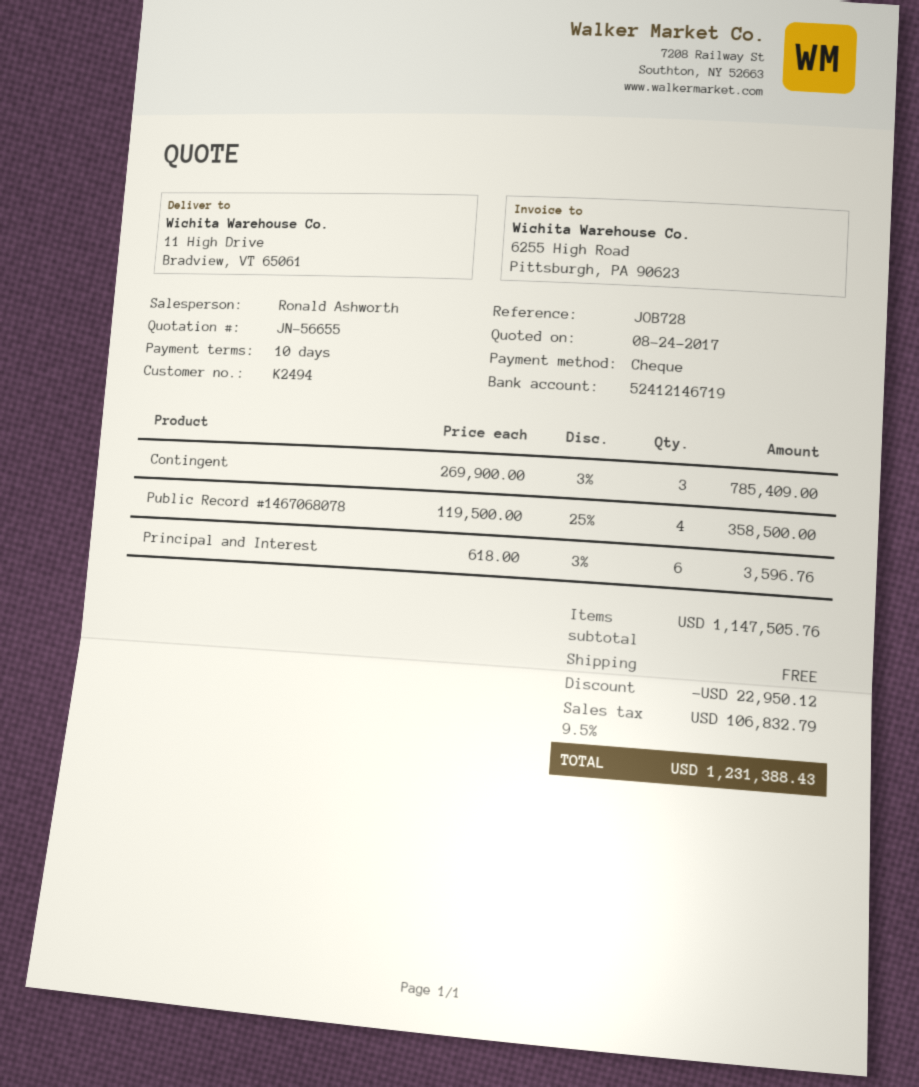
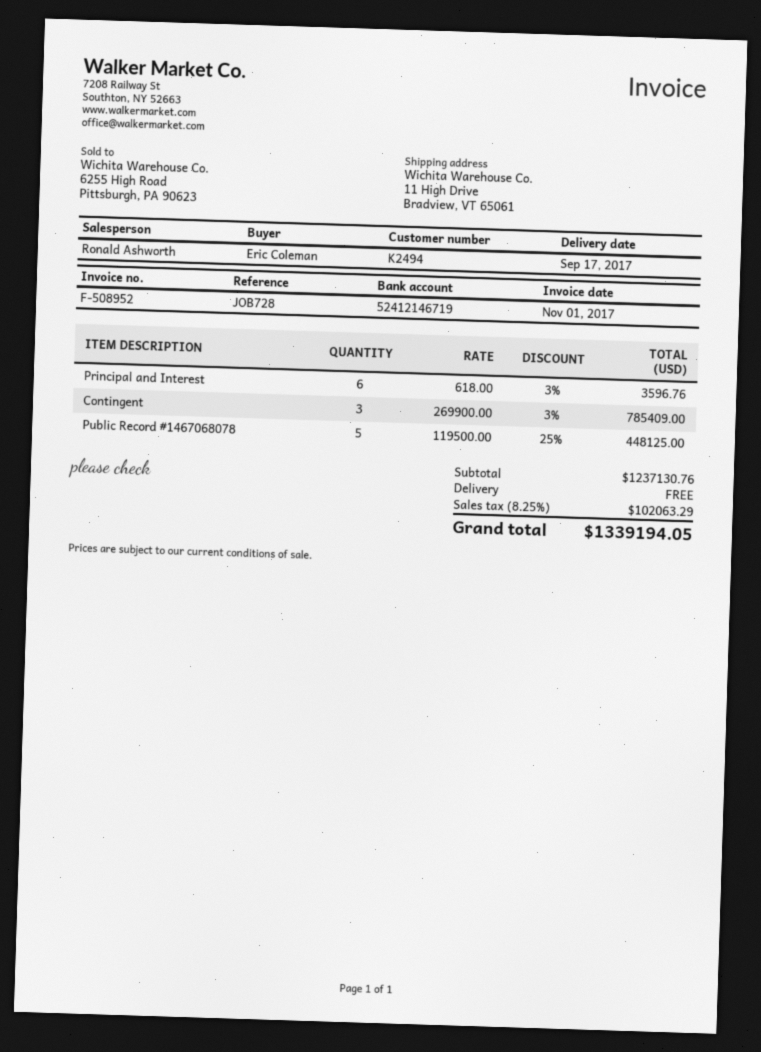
Public Record #1467068078: 4 x 119500.00 - 25% = 358500.00 -> 5 x 119500.00 - 25% = 448125.00
subtotal: 1147505.76 -> 1237130.76
discount: 22950.12 -> none
tax: 9.5% = 106832.79 -> 8.25% = 102063.29
total: 1231388.43 -> 1339194.05

